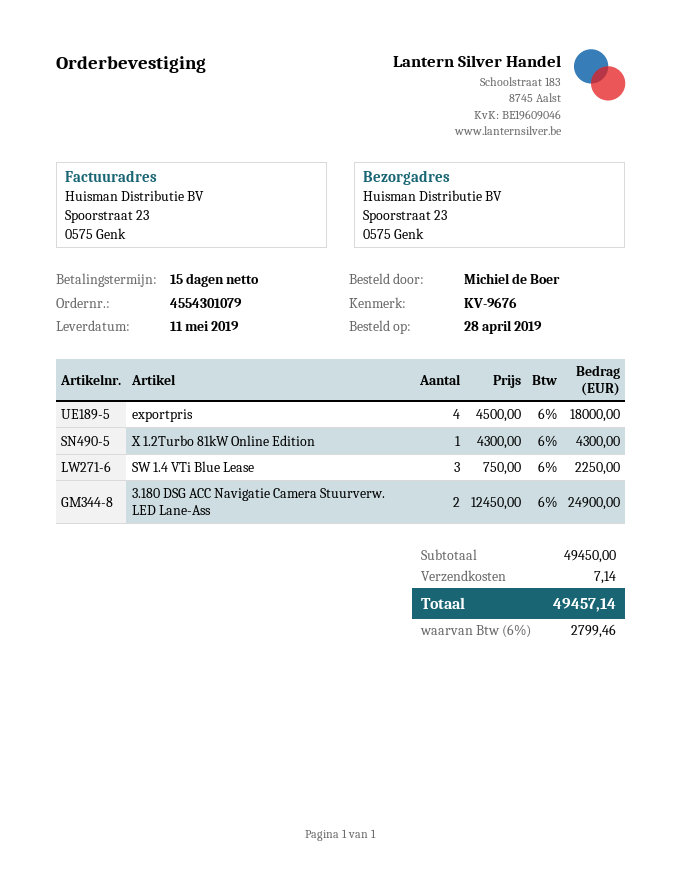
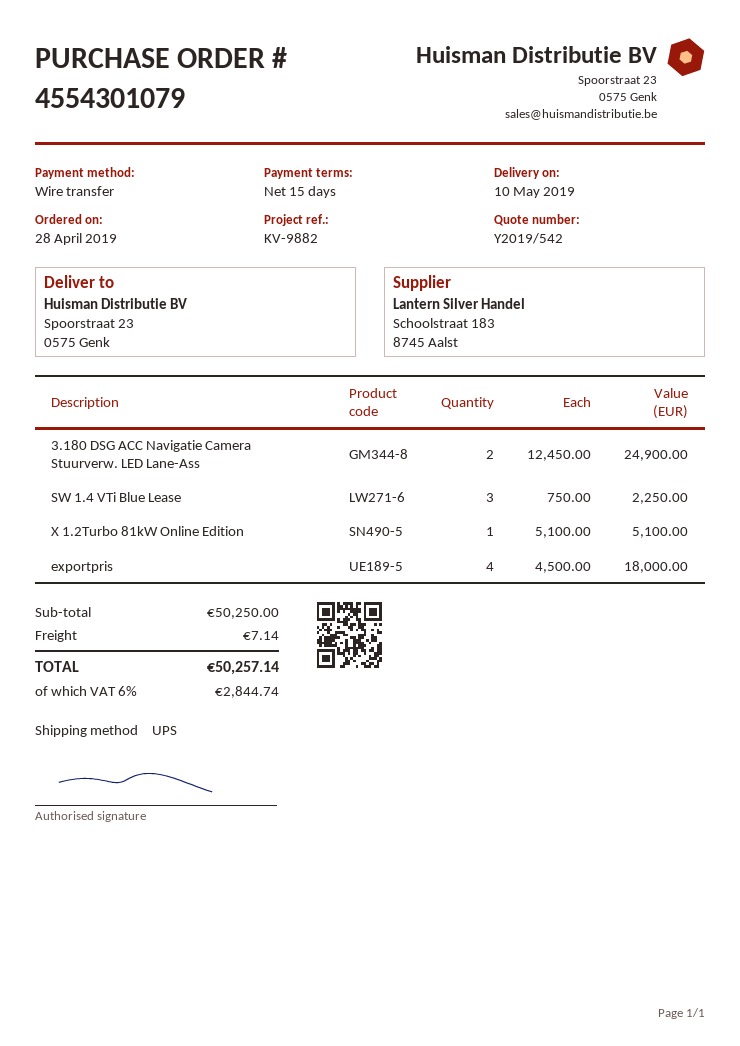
delivery date: 2019-05-11 -> 2019-05-10
reference: KV-9676 -> KV-9882
X 1.2Turbo 81kW Online Edition: 1 x 4300.00 = 4300.00 -> 1 x 5100.00 = 5100.00
subtotal: 49450.00 -> 50250.00
tax: 6% = 2799.46 -> 6% = 2844.74
total: 49457.14 -> 50257.14

